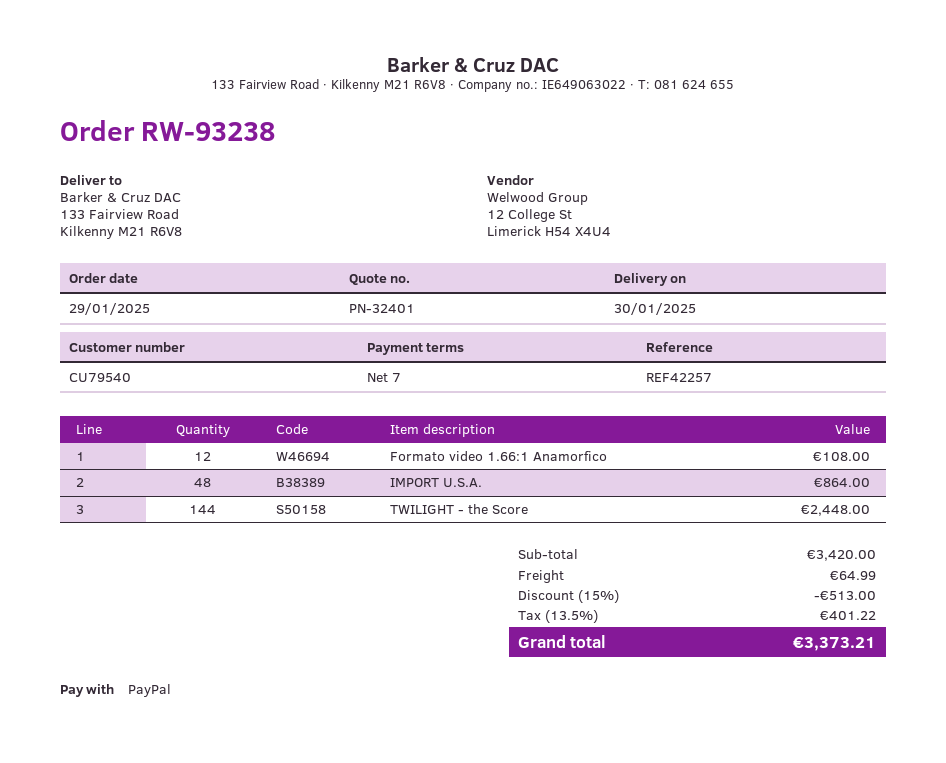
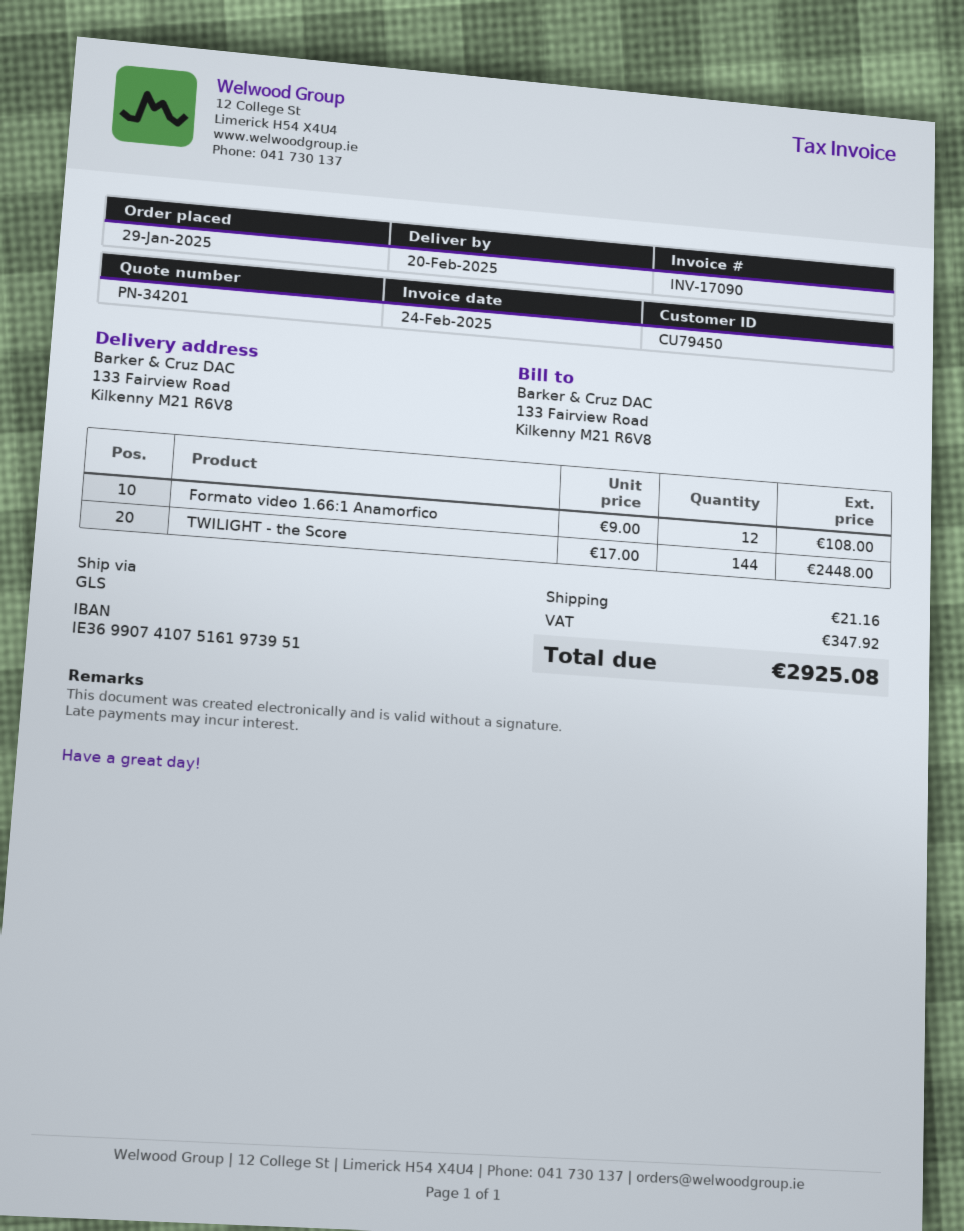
quote number: PN-32401 -> PN-34201
delivery date: 2025-01-30 -> 2025-02-20
customer number: CU79540 -> CU79450
IMPORT U.S.A.: 48 for 864.00 -> none
discount: 15% = 513.00 -> none
shipping: 64.99 -> 21.16
tax: 401.22 -> 347.92
total: 3373.21 -> 2925.08

